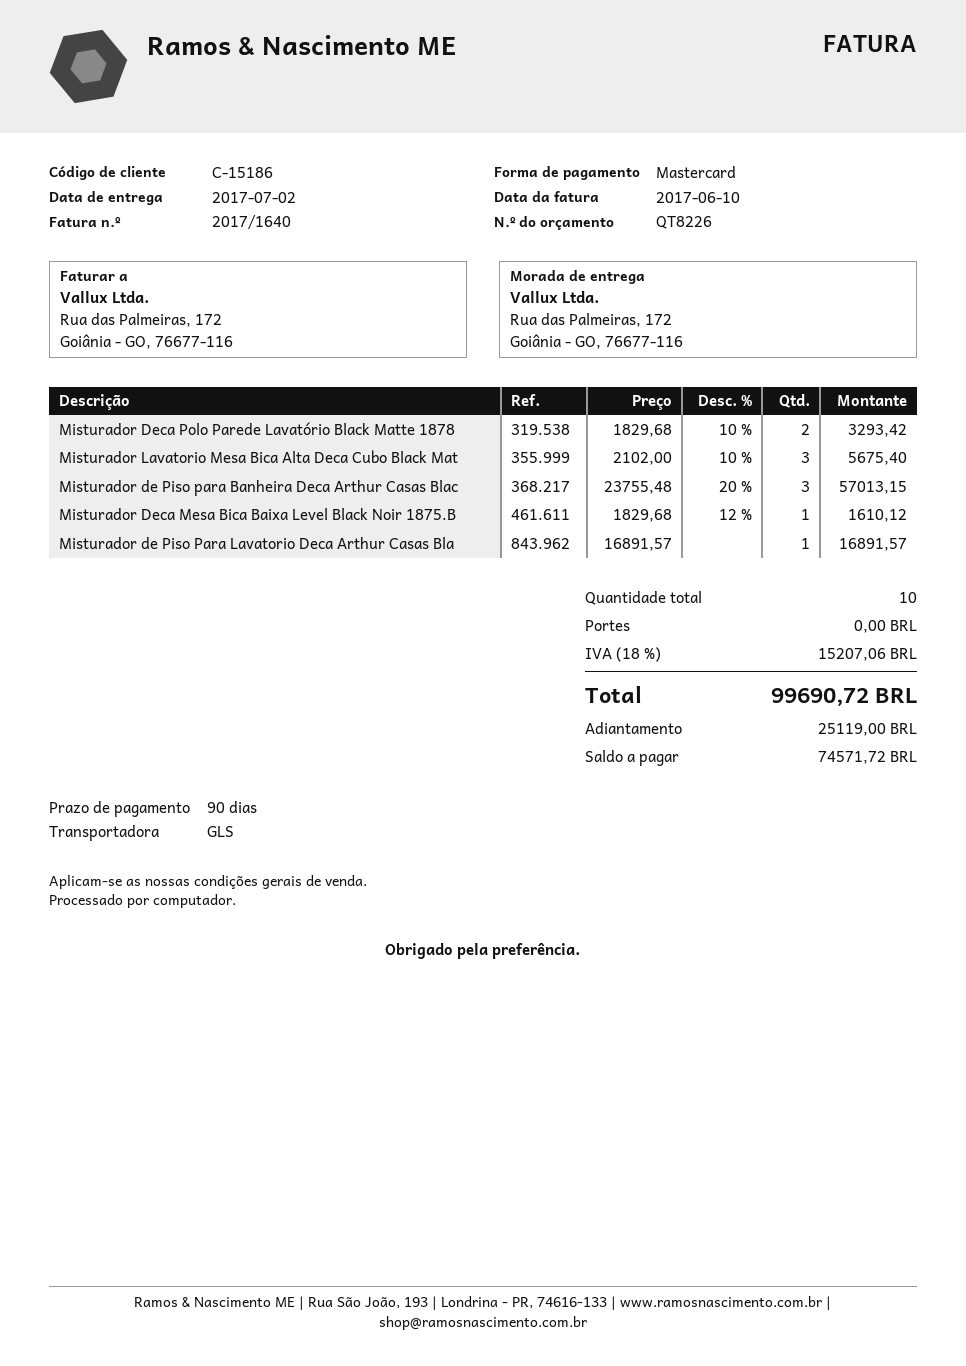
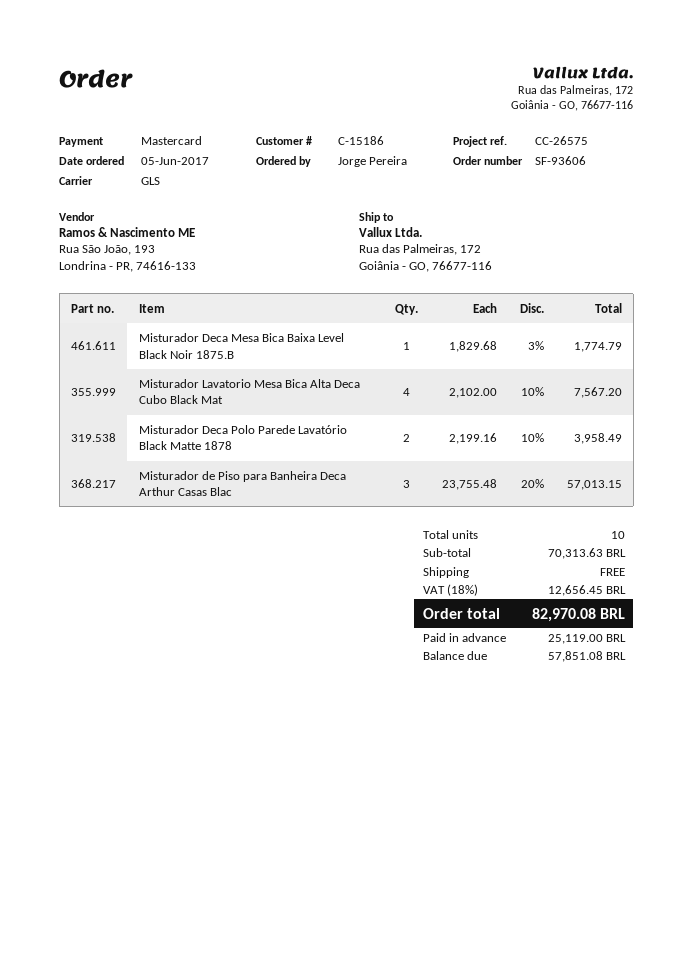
Misturador Deca Polo Parede Lavatório Black Matte 1878: 2 x 1829.68 - 10% = 3293.42 -> 2 x 2199.16 - 10% = 3958.49
Misturador Lavatorio Mesa Bica Alta Deca Cubo Black Mat: 3 x 2102.00 - 10% = 5675.40 -> 4 x 2102.00 - 10% = 7567.20
Misturador Deca Mesa Bica Baixa Level Black Noir 1875.B: 1 x 1829.68 - 12% = 1610.12 -> 1 x 1829.68 - 3% = 1774.79
Misturador de Piso Para Lavatorio Deca Arthur Casas Bla: 1 x 16891.57 = 16891.57 -> none
tax: 18% = 15207.06 -> 18% = 12656.45
total: 99690.72 -> 82970.08
balance: 74571.72 -> 57851.08

